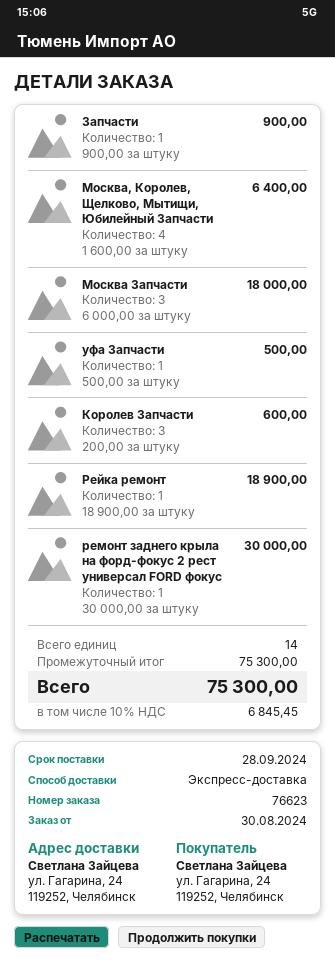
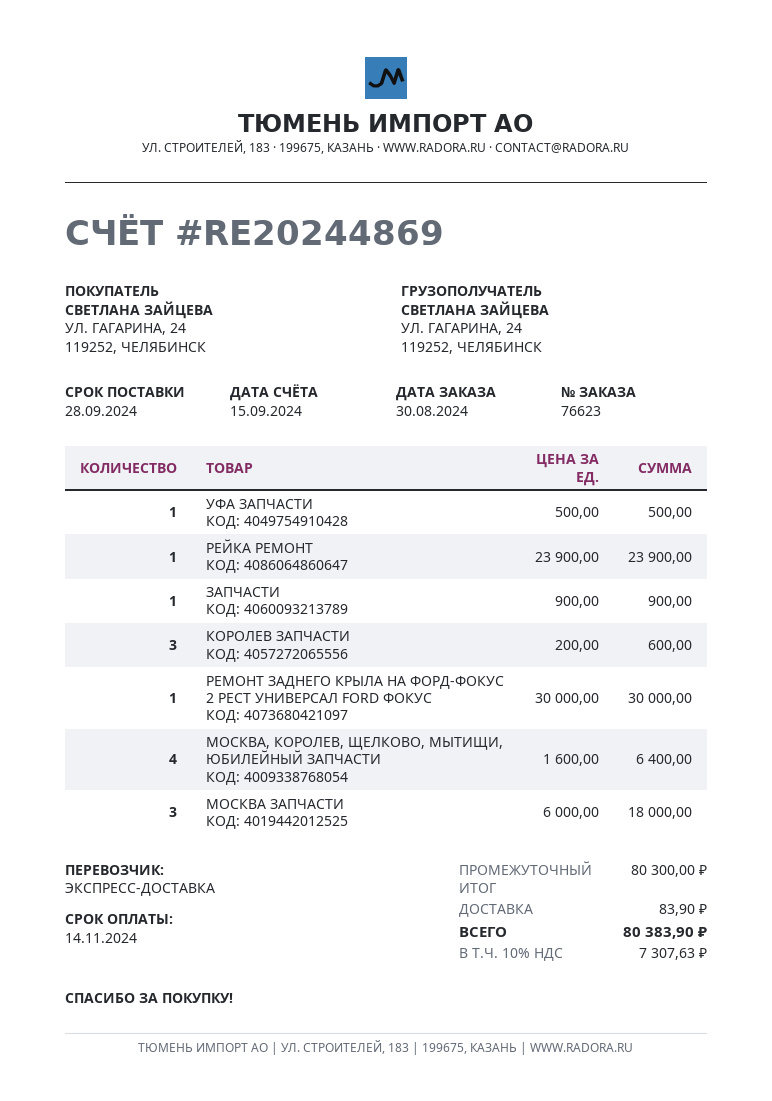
Рейка ремонт: 1 x 18900.00 = 18900.00 -> 1 x 23900.00 = 23900.00
subtotal: 75300.00 -> 80300.00
shipping: none -> 83.90
tax: 10% = 6845.45 -> 10% = 7307.63
total: 75300.00 -> 80383.90

